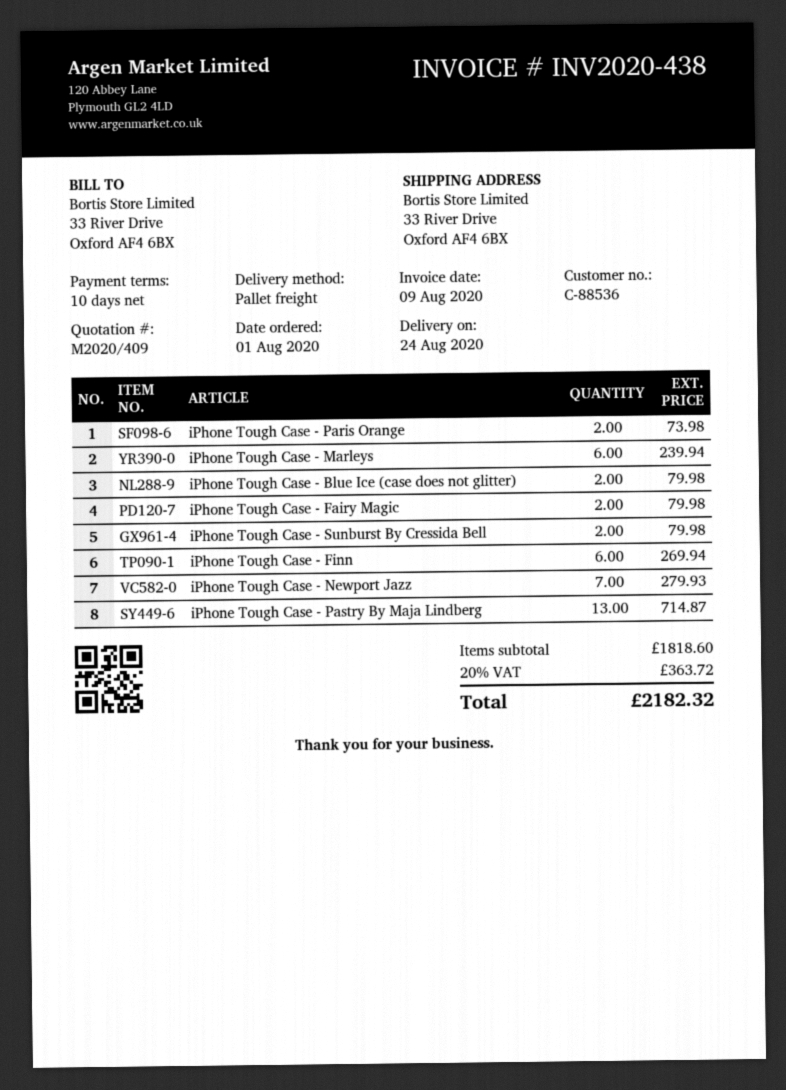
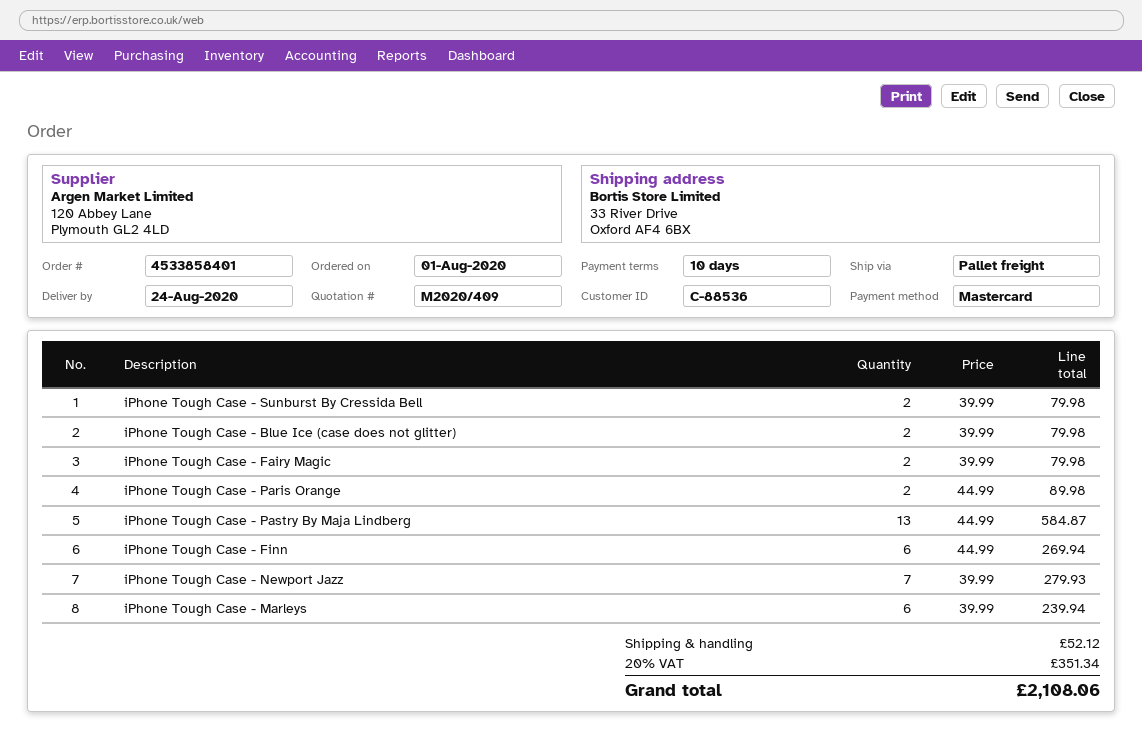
iPhone Tough Case - Paris Orange: 2 for 73.98 -> 2 for 89.98
iPhone Tough Case - Pastry By Maja Lindberg: 13 for 714.87 -> 13 for 584.87
shipping: none -> 52.12
tax: 20% = 363.72 -> 20% = 351.34
total: 2182.32 -> 2108.06

